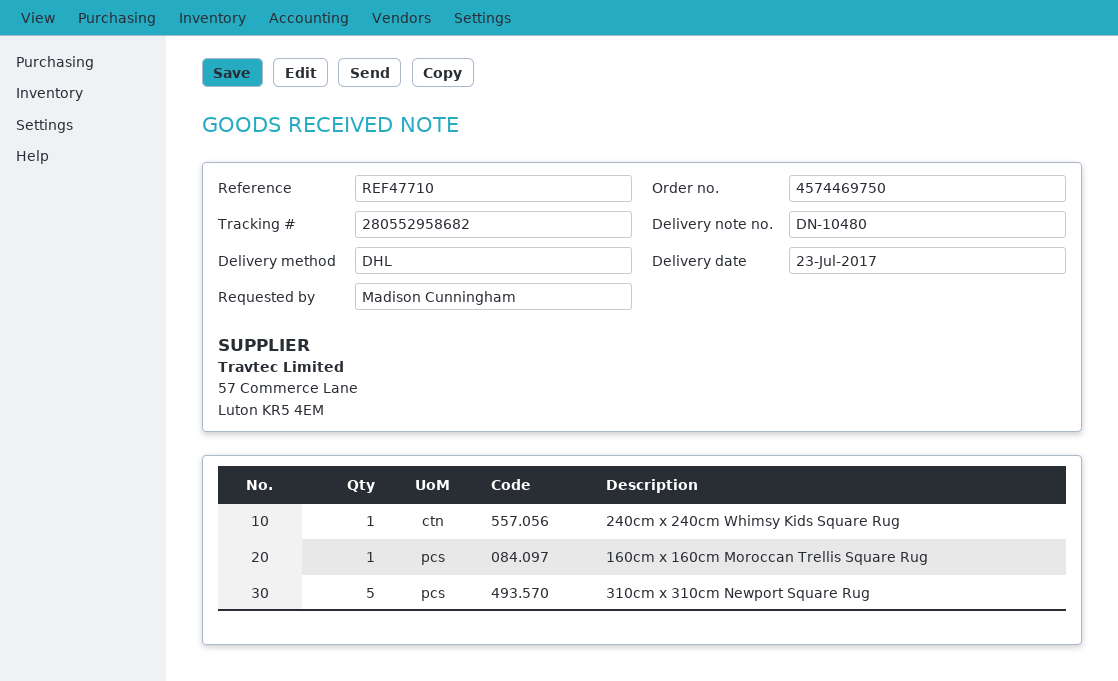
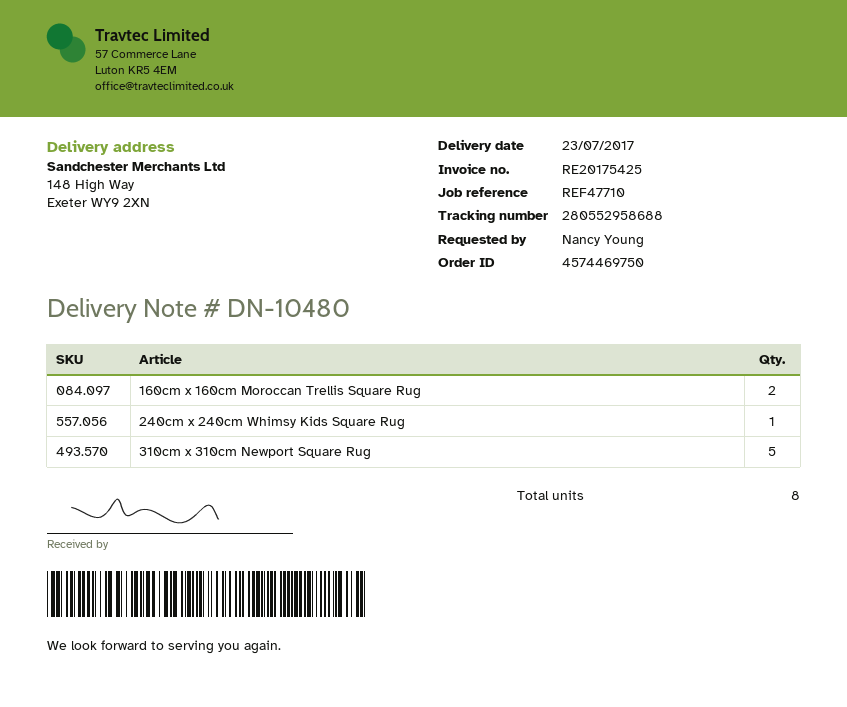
ordered by: Madison Cunningham -> Nancy Young
tracking number: 280552958682 -> 280552958688
160cm x 160cm Moroccan Trellis Square Rug: 1 -> 2

